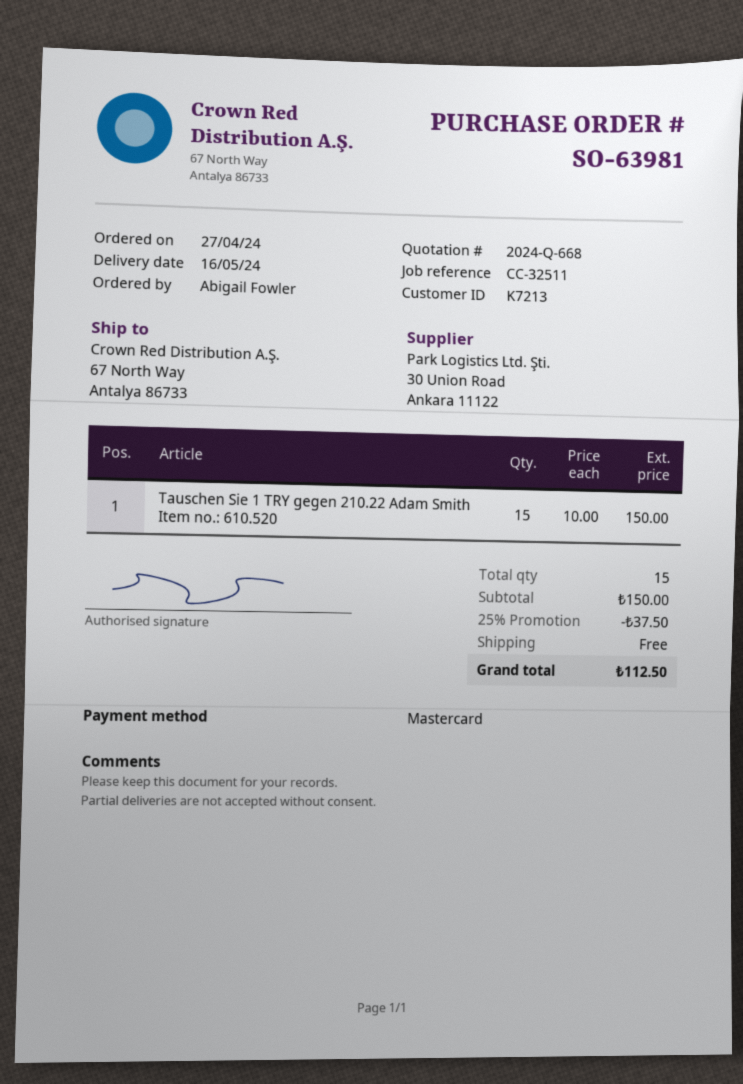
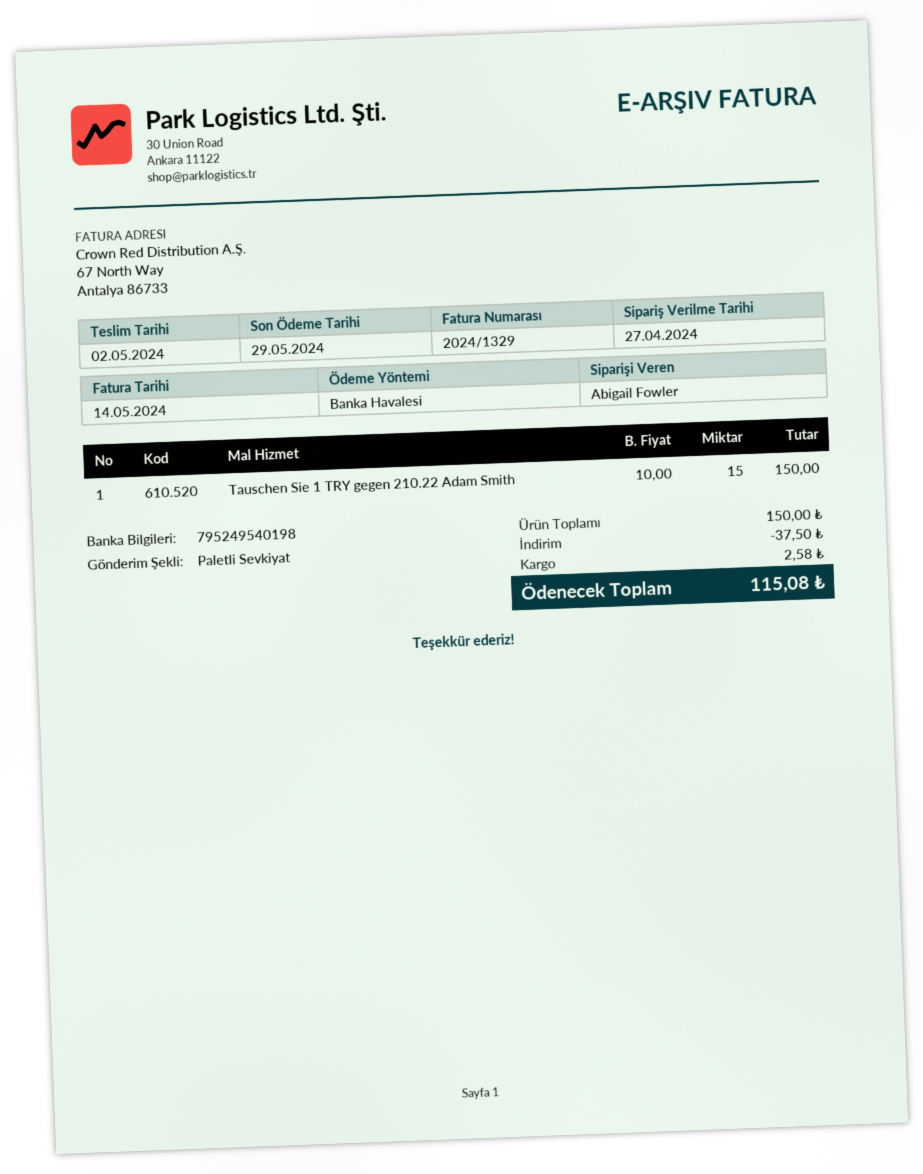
delivery date: 2024-05-16 -> 2024-05-02
payment method: Mastercard -> bank transfer
shipping: 0.00 -> 2.58
total: 112.50 -> 115.08

